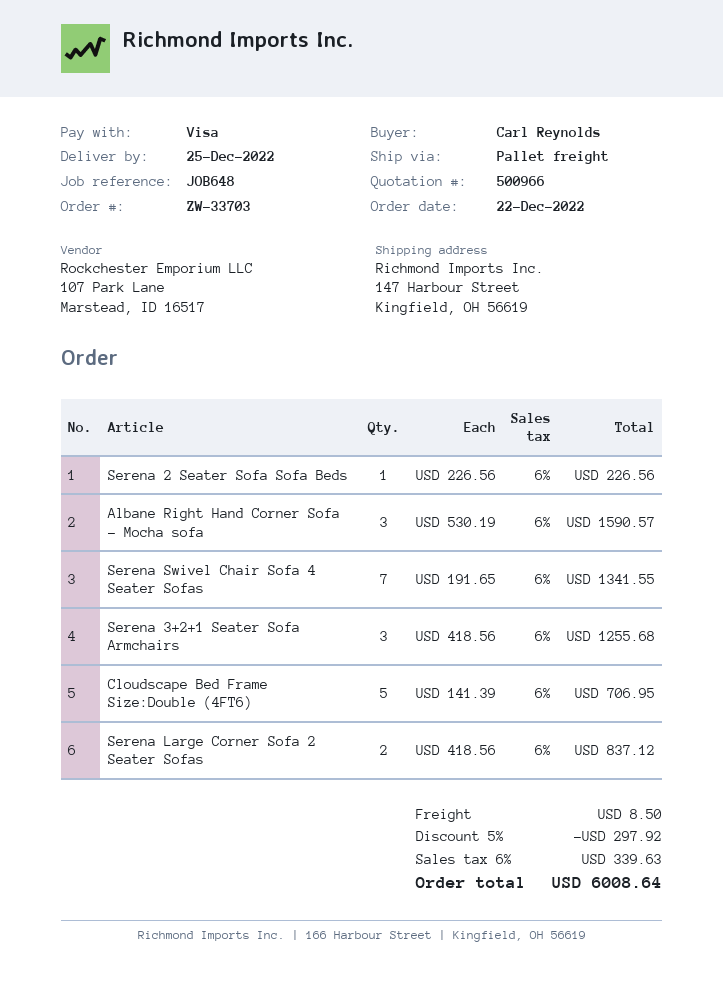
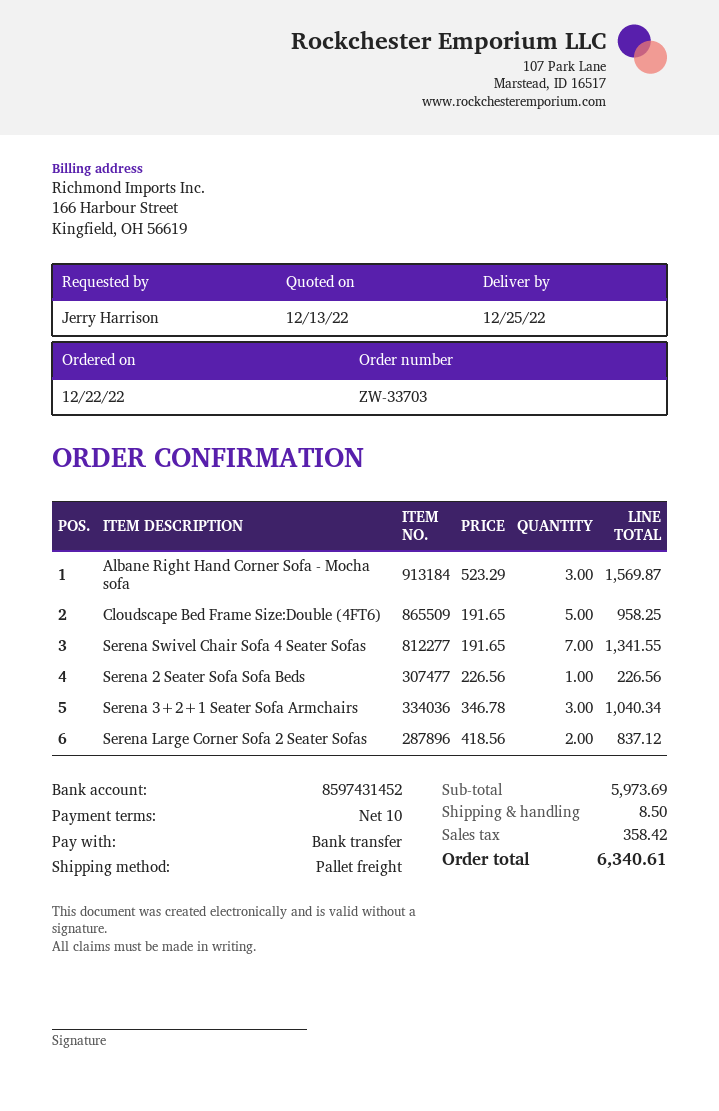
ordered by: Carl Reynolds -> Jerry Harrison
payment method: Visa -> bank transfer
Albane Right Hand Corner Sofa - Mocha sofa: 3 x 530.19 = 1590.57 -> 3 x 523.29 = 1569.87
Serena 3+2+1 Seater Sofa Armchairs: 3 x 418.56 = 1255.68 -> 3 x 346.78 = 1040.34
Cloudscape Bed Frame Size:Double (4FT6): 5 x 141.39 = 706.95 -> 5 x 191.65 = 958.25
discount: 5% = 297.92 -> none
tax: 339.63 -> 358.42
total: 6008.64 -> 6340.61

